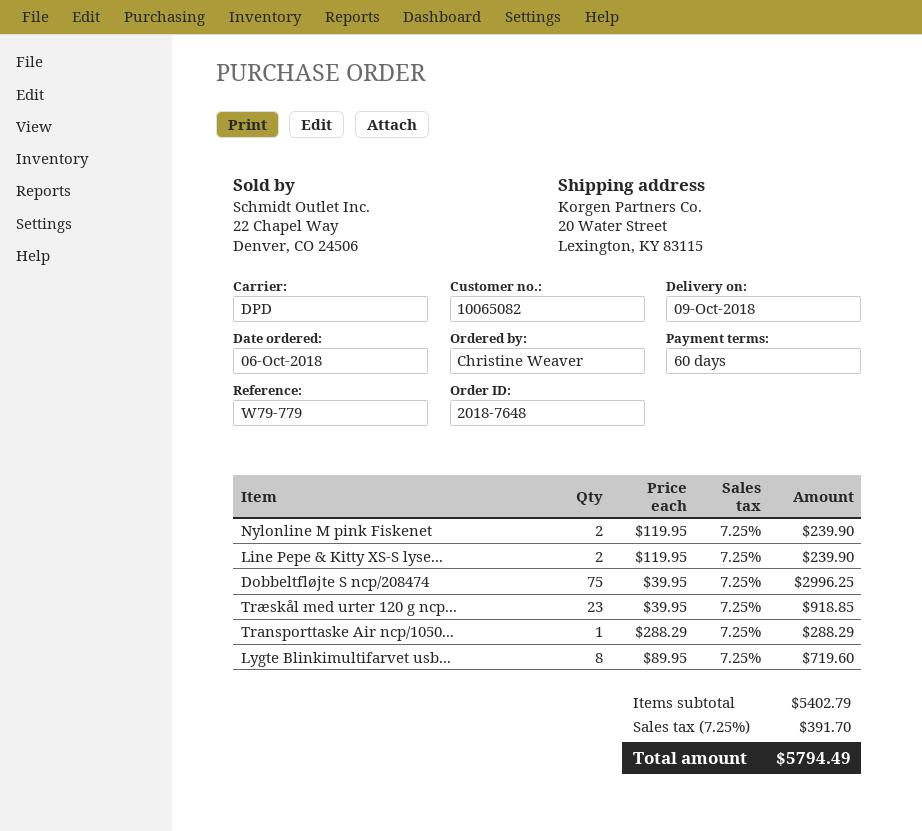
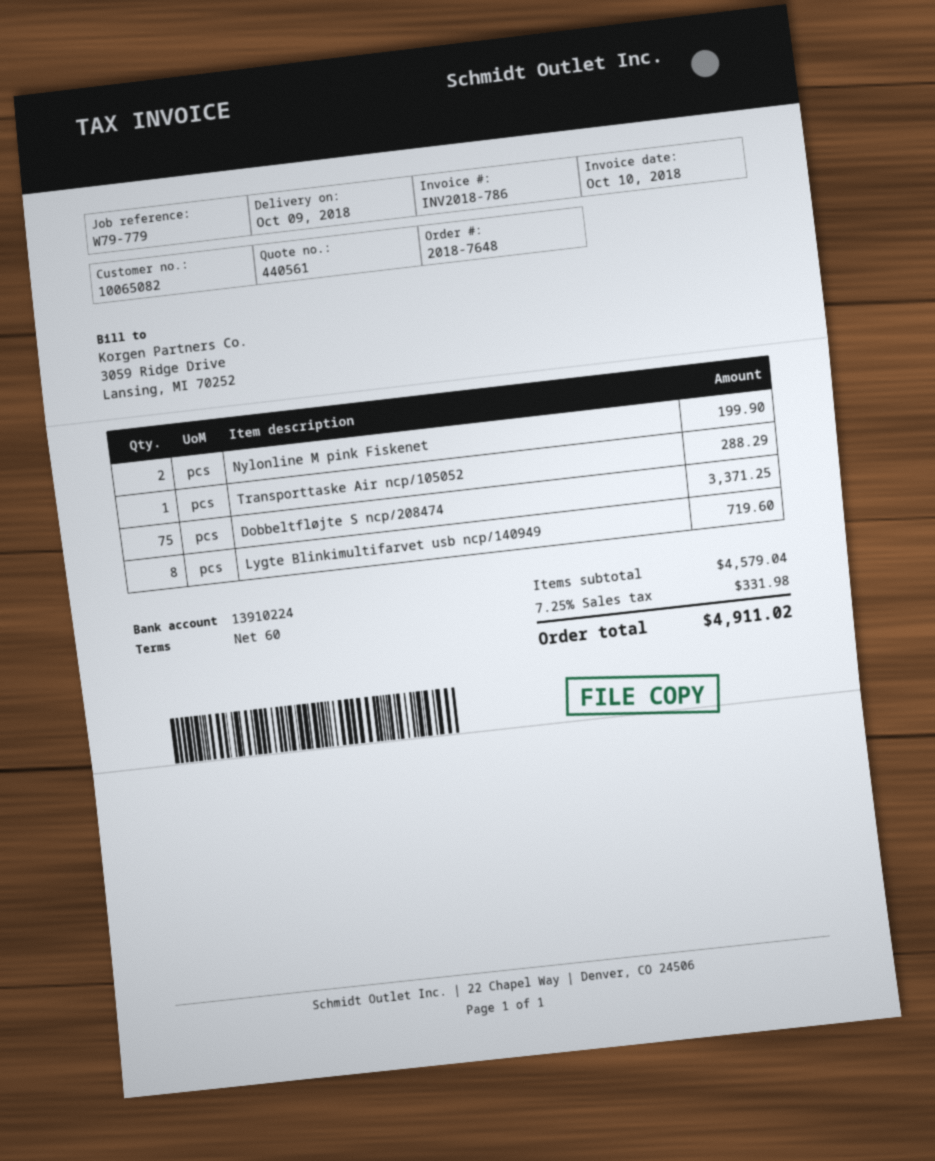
Nylonline M pink Fiskenet: 2 for 239.90 -> 2 for 199.90
Line Pepe & Kitty XS-S lyse...: 2 for 239.90 -> none
Dobbeltfløjte S ncp/208474: 75 for 2996.25 -> 75 for 3371.25
Træskål med urter 120 g ncp...: 23 for 918.85 -> none
subtotal: 5402.79 -> 4579.04
tax: 7.25% = 391.70 -> 7.25% = 331.98
total: 5794.49 -> 4911.02

